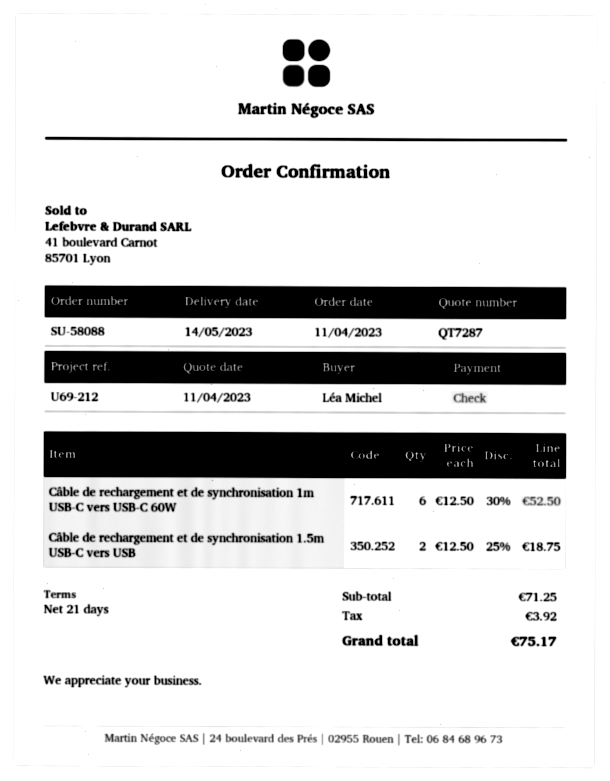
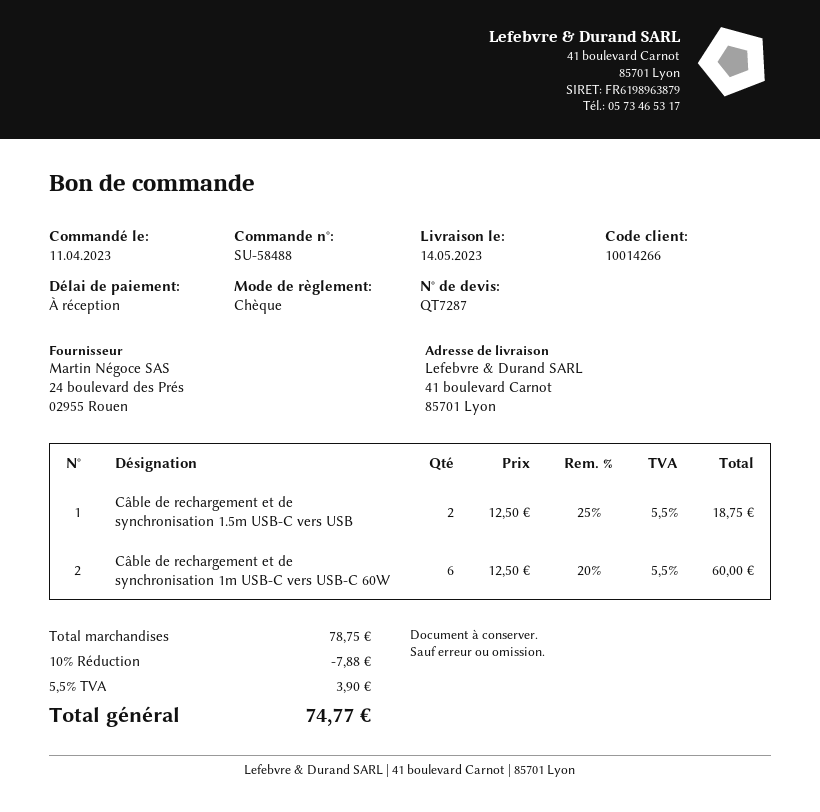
order number: SU-58088 -> SU-58488
payment terms: 21 days -> on receipt
Câble de rechargement et de synchronisation 1m USB-C vers USB-C 60W: 6 x 12.50 - 30% = 52.50 -> 6 x 12.50 - 20% = 60.00
subtotal: 71.25 -> 78.75
discount: none -> 10% = 7.88
tax: 3.92 -> 3.90
total: 75.17 -> 74.77

